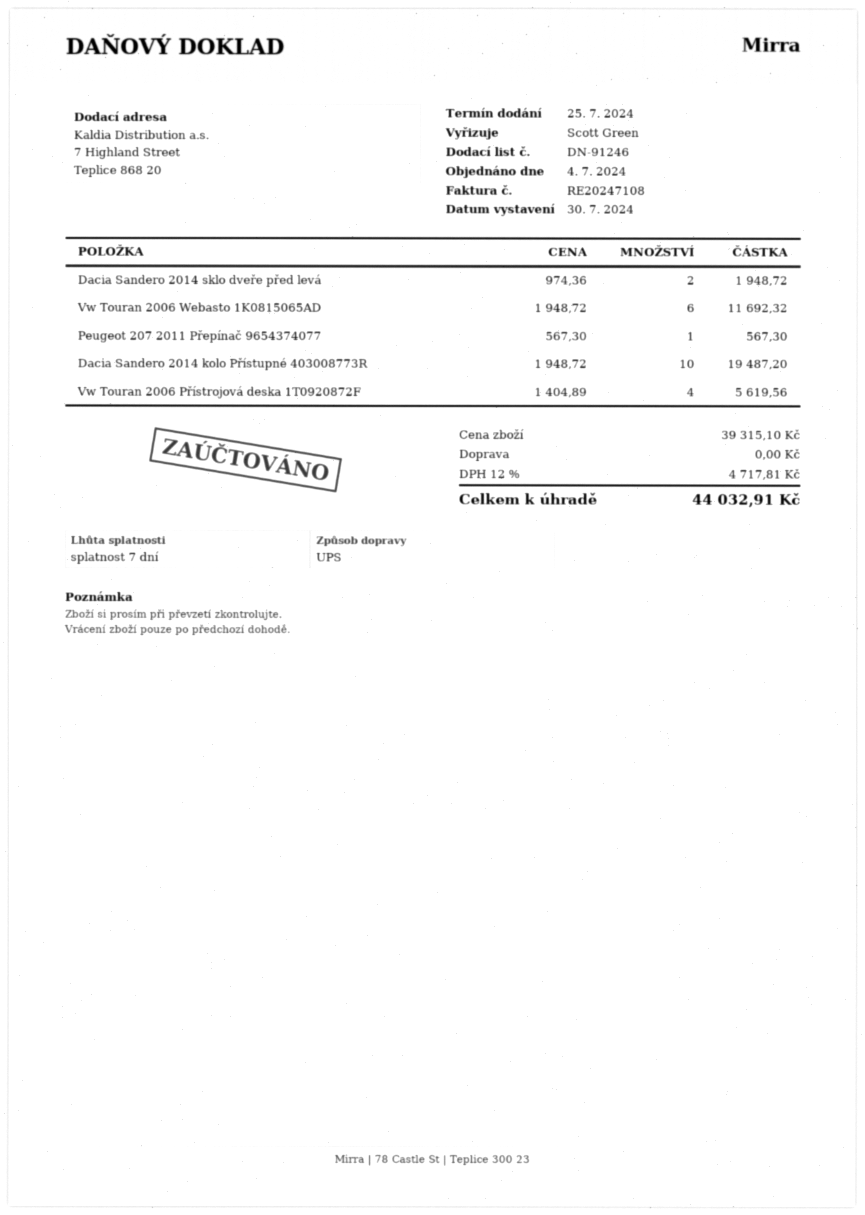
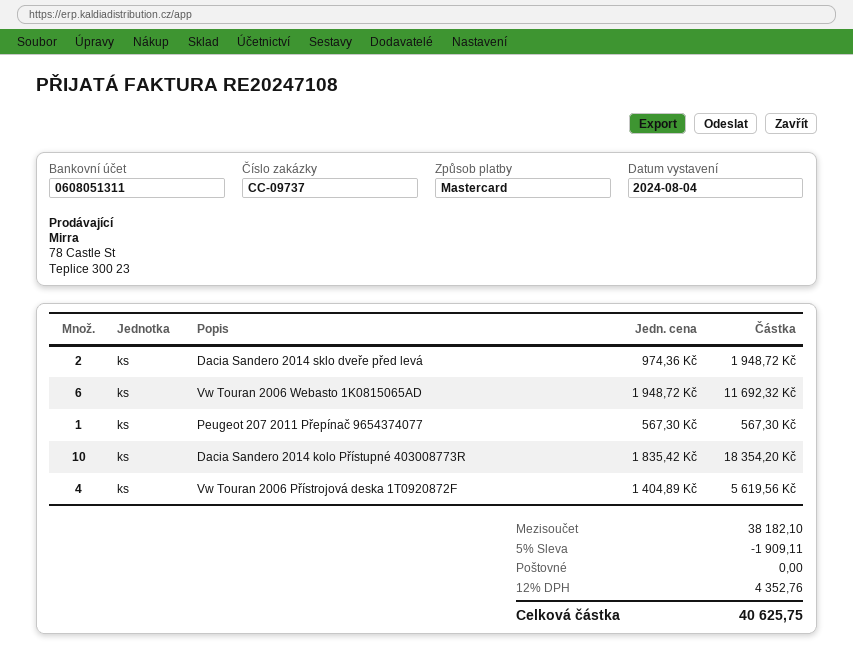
invoice date: 2024-07-30 -> 2024-08-04
Dacia Sandero 2014 kolo Přístupné 403008773R: 10 x 1948.72 = 19487.20 -> 10 x 1835.42 = 18354.20
subtotal: 39315.10 -> 38182.10
discount: none -> 5% = 1909.11
tax: 12% = 4717.81 -> 12% = 4352.76
total: 44032.91 -> 40625.75

